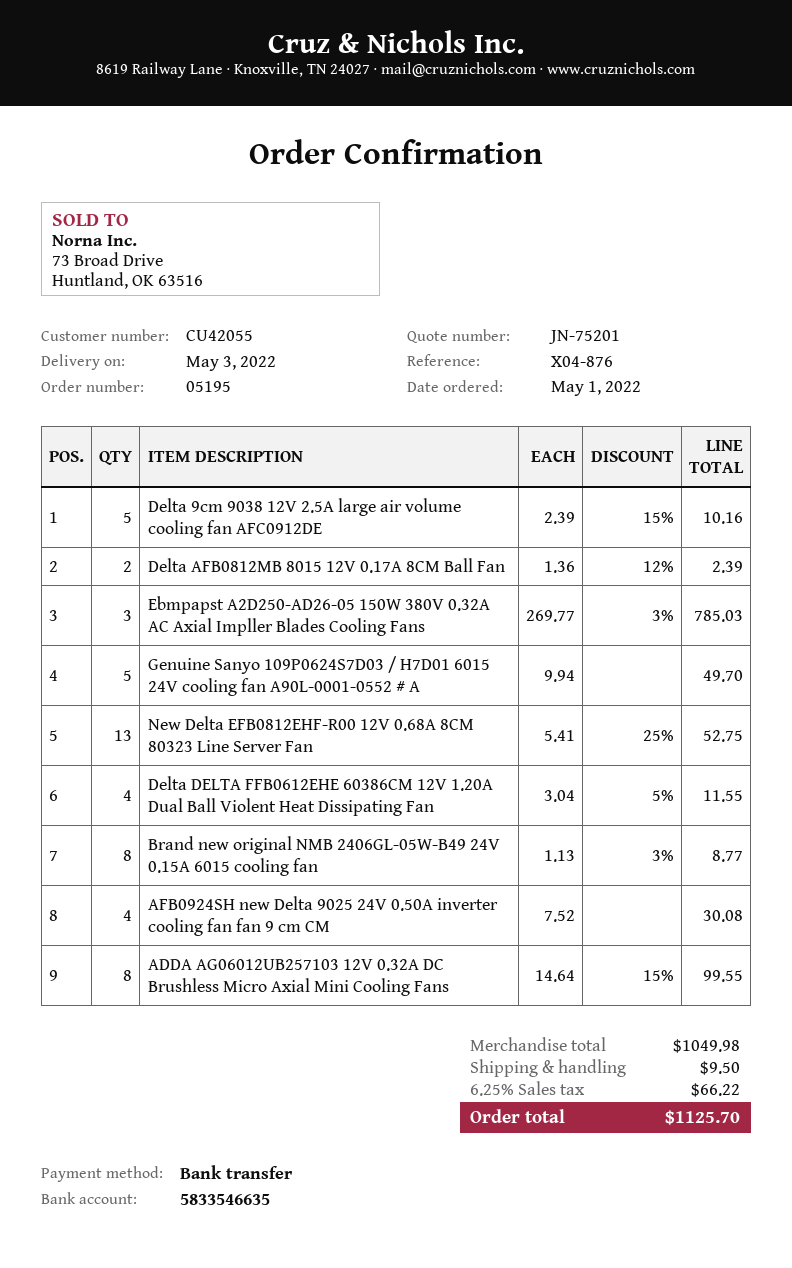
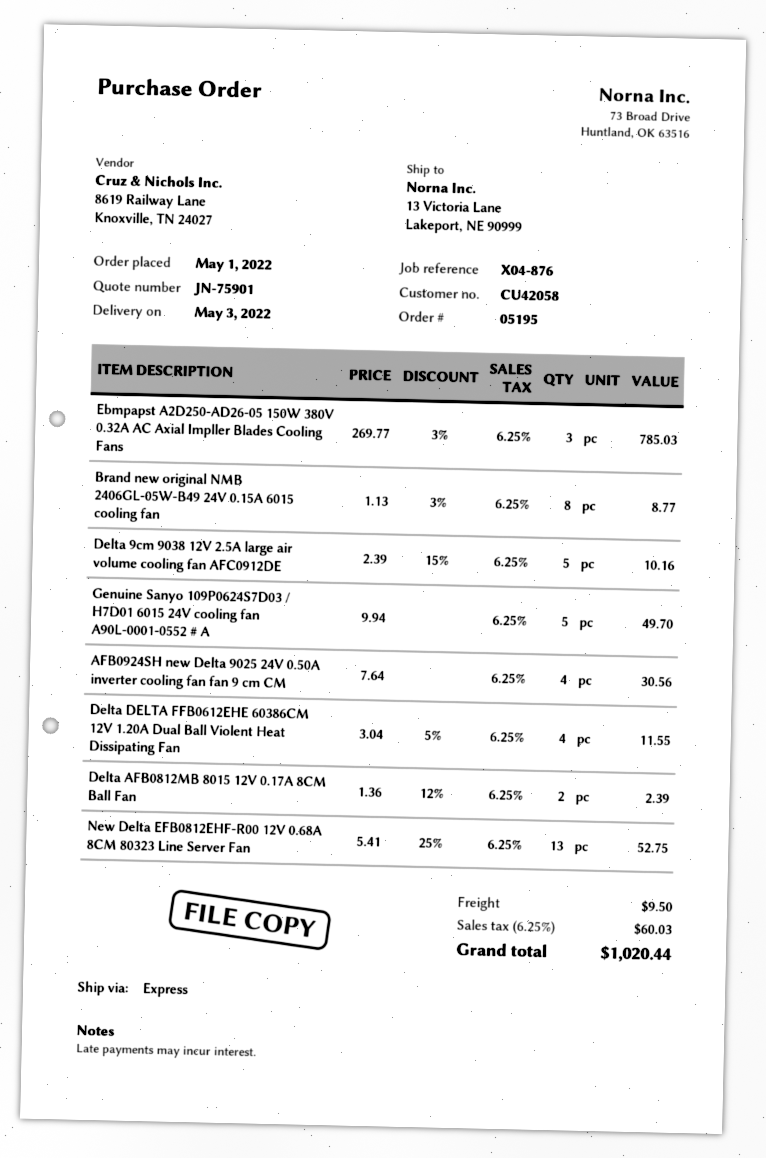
quote number: JN-75201 -> JN-75901
customer number: CU42055 -> CU42058
AFB0924SH new Delta 9025 24V 0.50A inverter cooling fan fan 9 cm CM: 4 x 7.52 = 30.08 -> 4 x 7.64 = 30.56
ADDA AG06012UB257103 12V 0.32A DC Brushless Micro Axial Mini Cooling Fans: 8 x 14.64 - 15% = 99.55 -> none
tax: 6.25% = 66.22 -> 6.25% = 60.03
total: 1125.70 -> 1020.44

